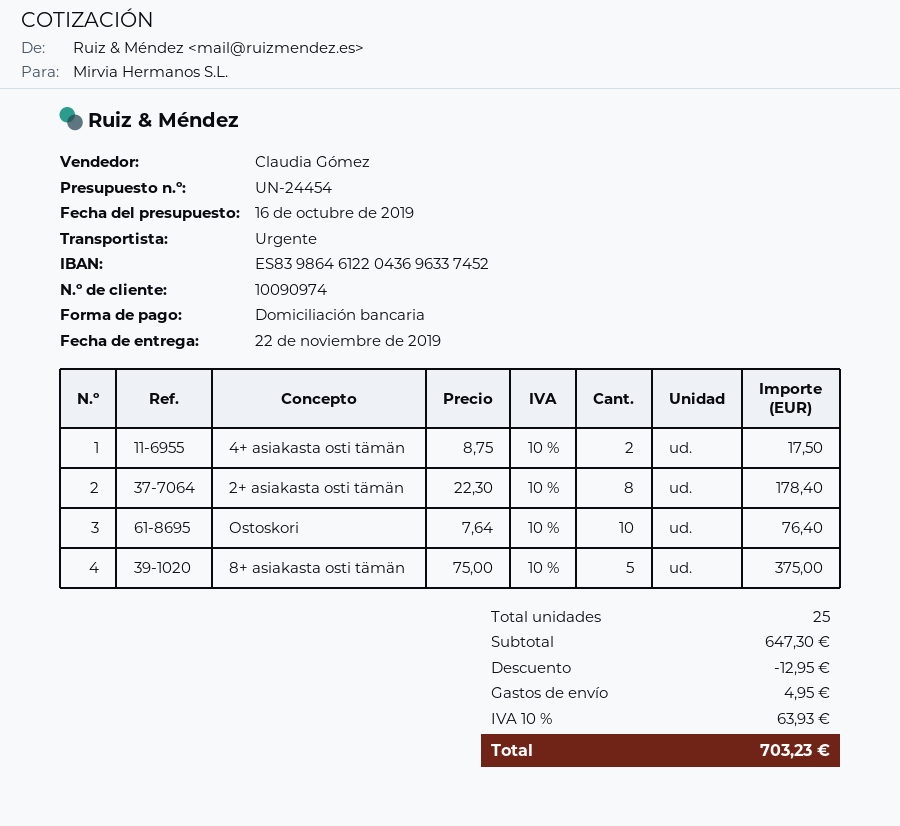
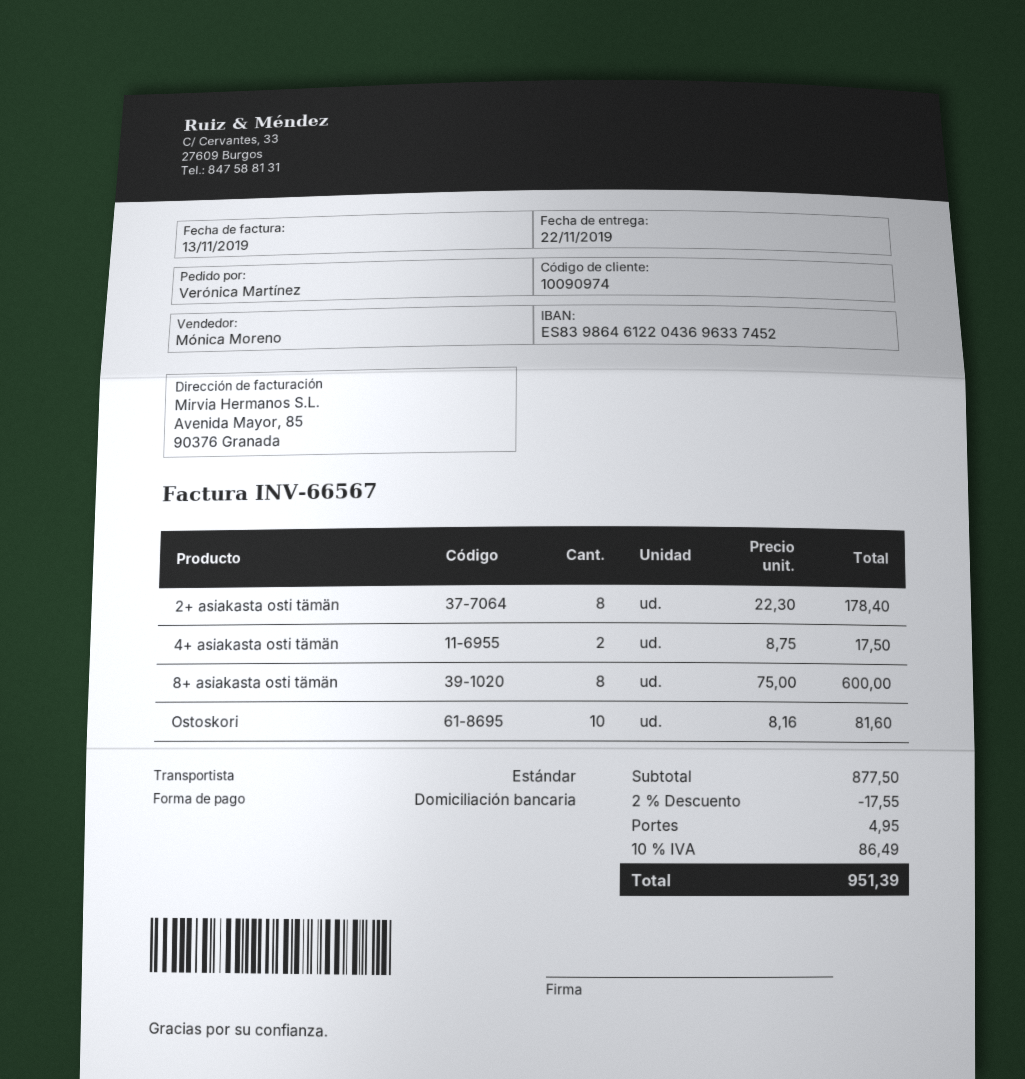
sales rep: Claudia Gómez -> Mónica Moreno
shipping method: express -> standard
Ostoskori: 10 x 7.64 = 76.40 -> 10 x 8.16 = 81.60
8+ asiakasta osti tämän: 5 x 75.00 = 375.00 -> 8 x 75.00 = 600.00
subtotal: 647.30 -> 877.50
discount: 12.95 -> 17.55
tax: 10% = 63.93 -> 10% = 86.49
total: 703.23 -> 951.39

